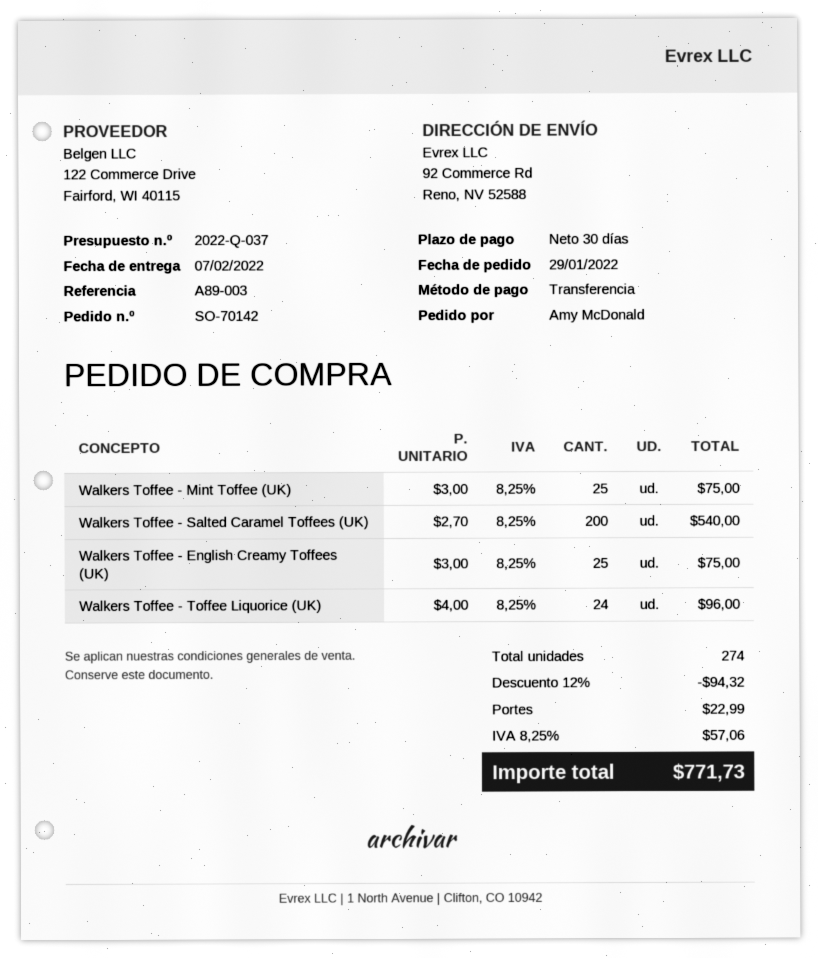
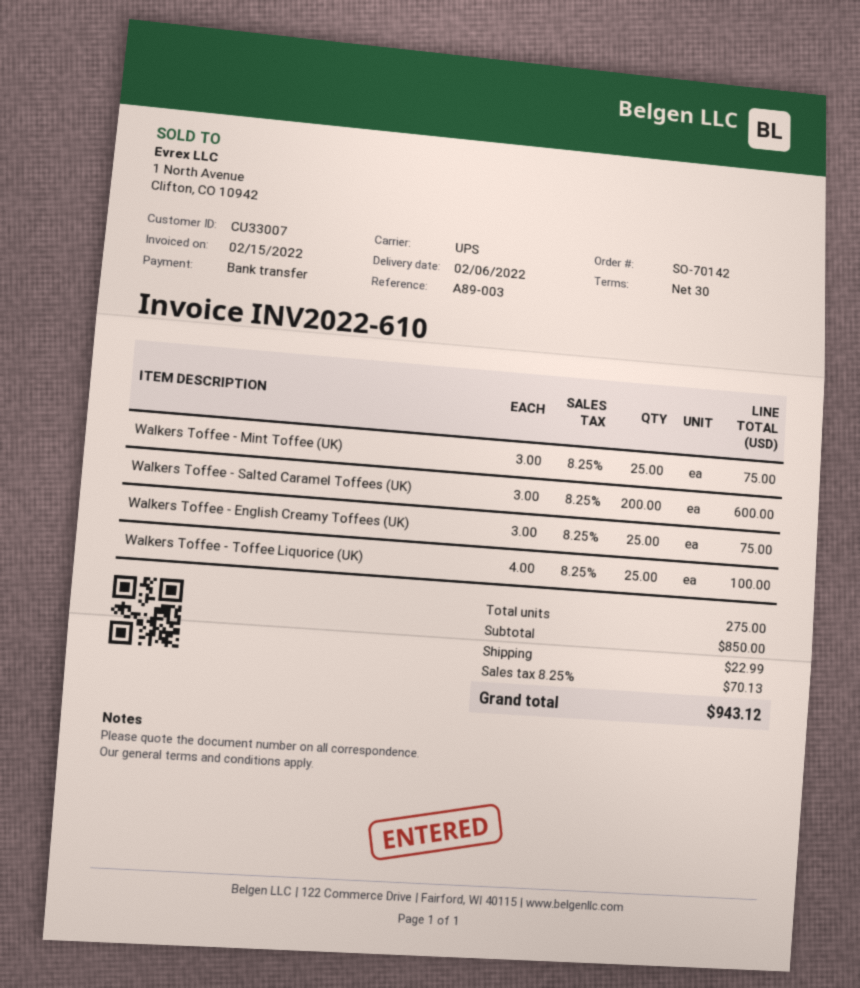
delivery date: 2022-02-07 -> 2022-02-06
Walkers Toffee - Salted Caramel Toffees (UK): 200 x 2.70 = 540.00 -> 200 x 3.00 = 600.00
Walkers Toffee - Toffee Liquorice (UK): 24 x 4.00 = 96.00 -> 25 x 4.00 = 100.00
total quantity: 274 -> 275
discount: 12% = 94.32 -> none
tax: 8.25% = 57.06 -> 8.25% = 70.13
total: 771.73 -> 943.12

